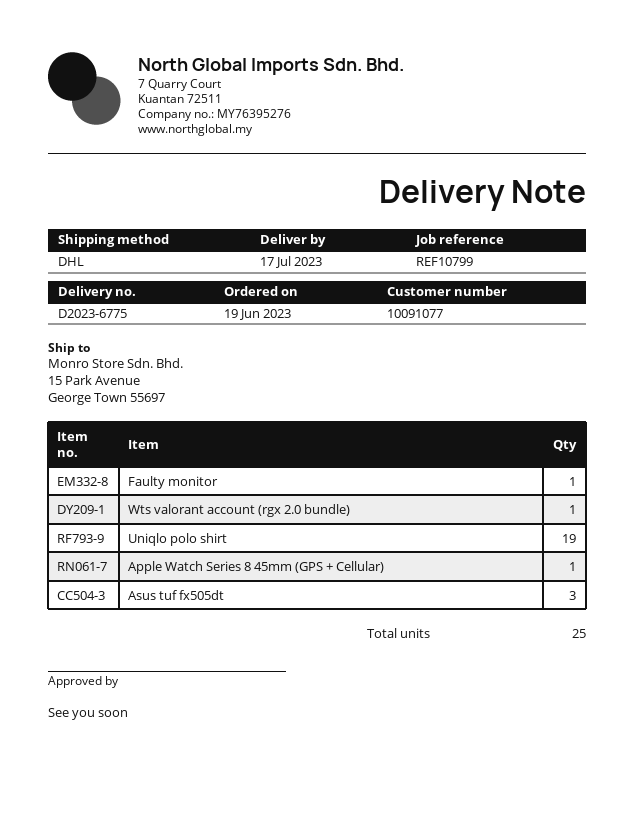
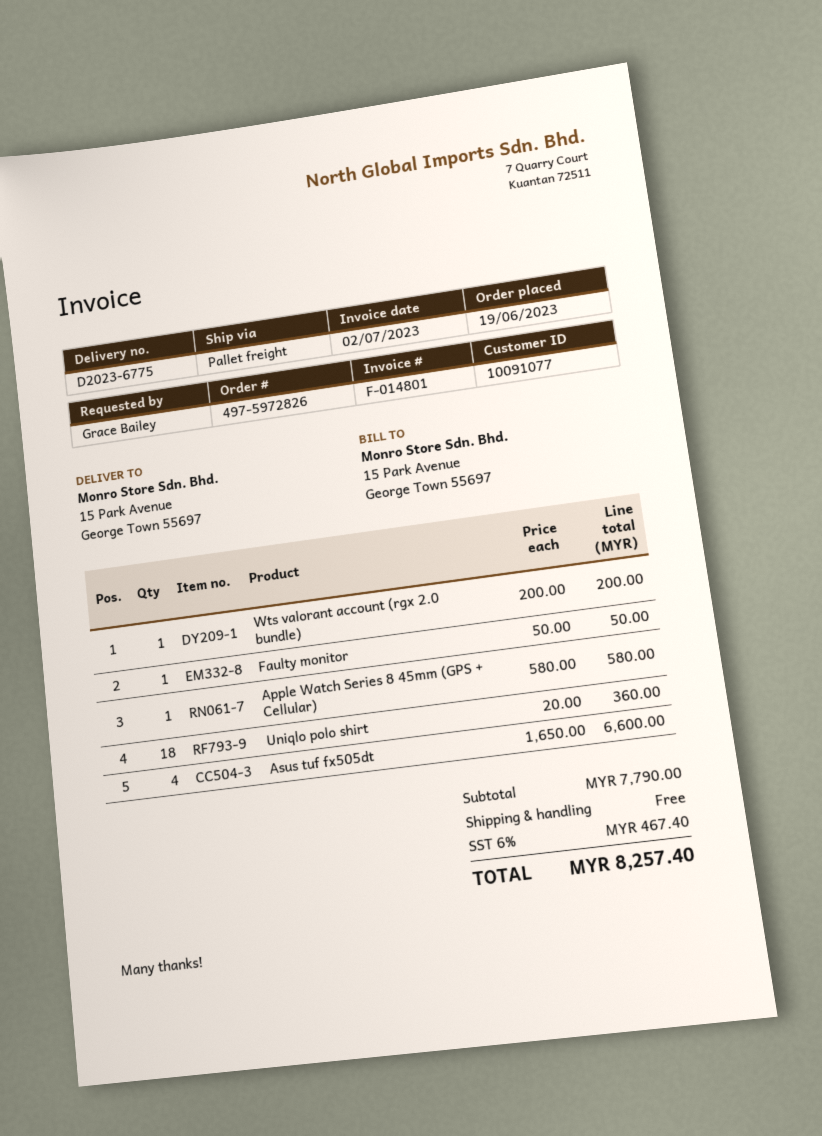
shipping method: DHL -> pallet freight
Uniqlo polo shirt: 19 -> 18
Asus tuf fx505dt: 3 -> 4

